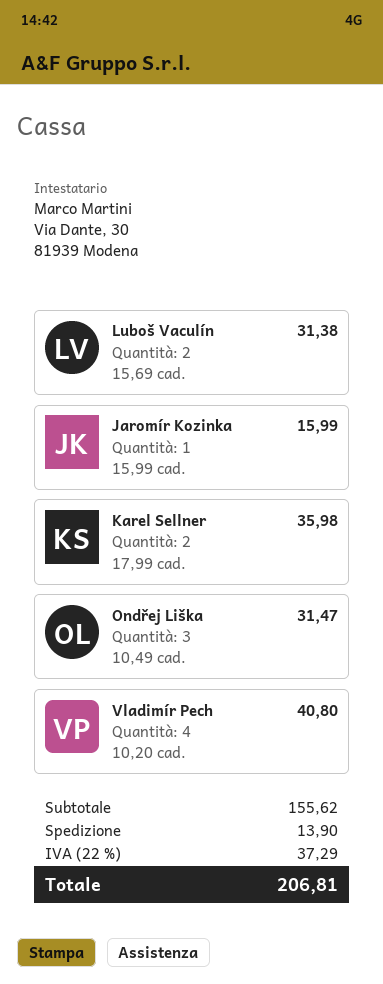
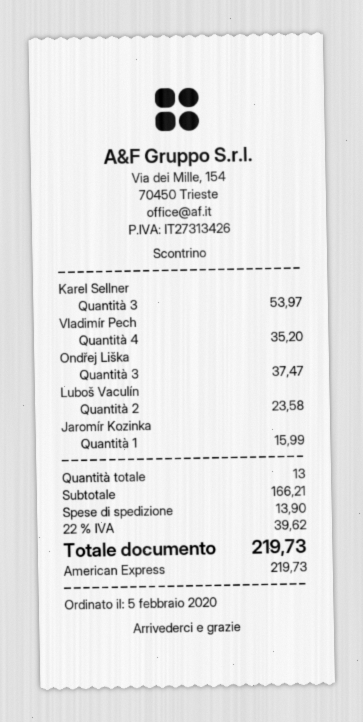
Luboš Vaculín: 2 for 31.38 -> 2 for 23.58
Karel Sellner: 2 for 35.98 -> 3 for 53.97
Ondřej Liška: 3 for 31.47 -> 3 for 37.47
Vladimír Pech: 4 for 40.80 -> 4 for 35.20
subtotal: 155.62 -> 166.21
tax: 22% = 37.29 -> 22% = 39.62
total: 206.81 -> 219.73

